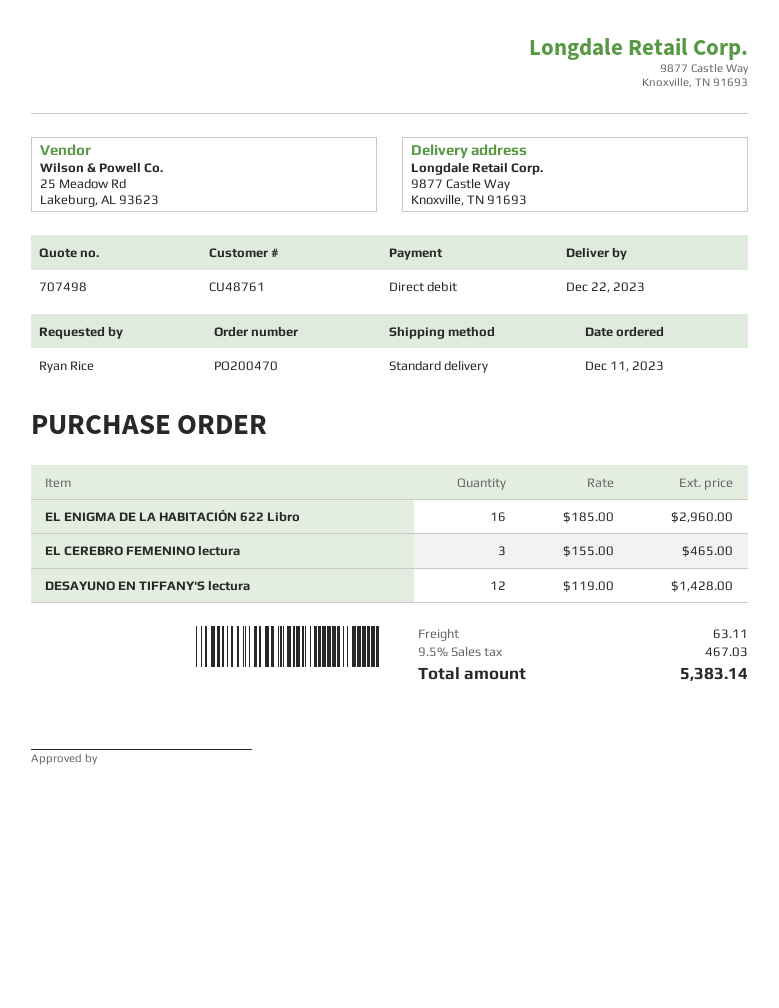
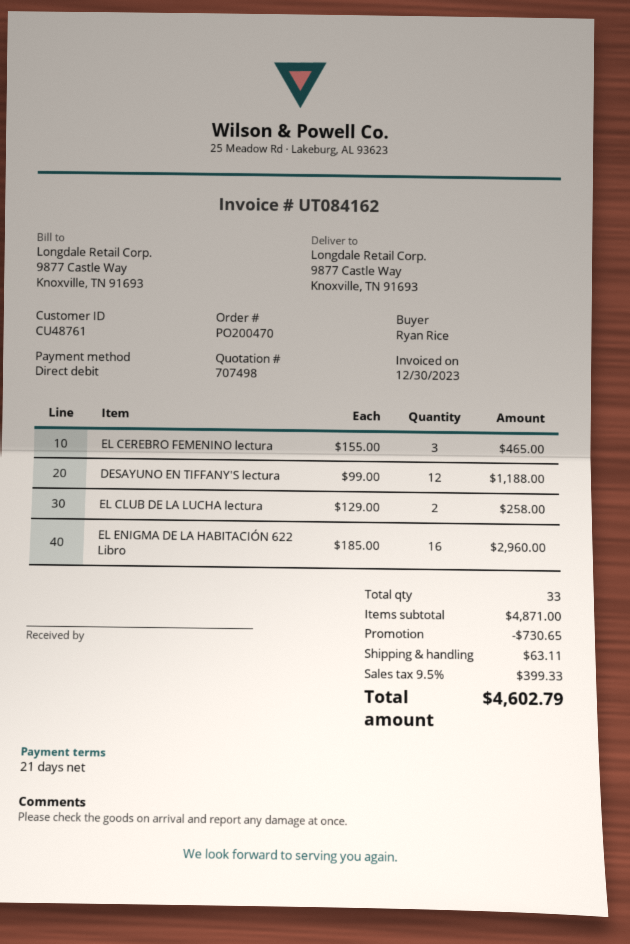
DESAYUNO EN TIFFANY'S lectura: 12 x 119.00 = 1428.00 -> 12 x 99.00 = 1188.00
EL CLUB DE LA LUCHA lectura: none -> 2 x 129.00 = 258.00
discount: none -> 730.65
tax: 9.5% = 467.03 -> 9.5% = 399.33
total: 5383.14 -> 4602.79

